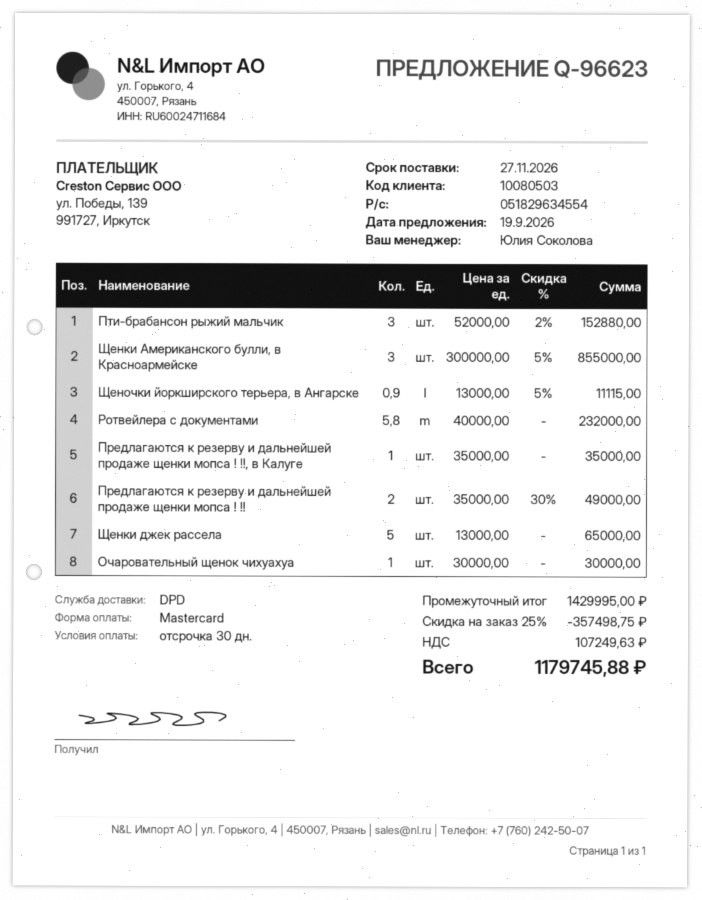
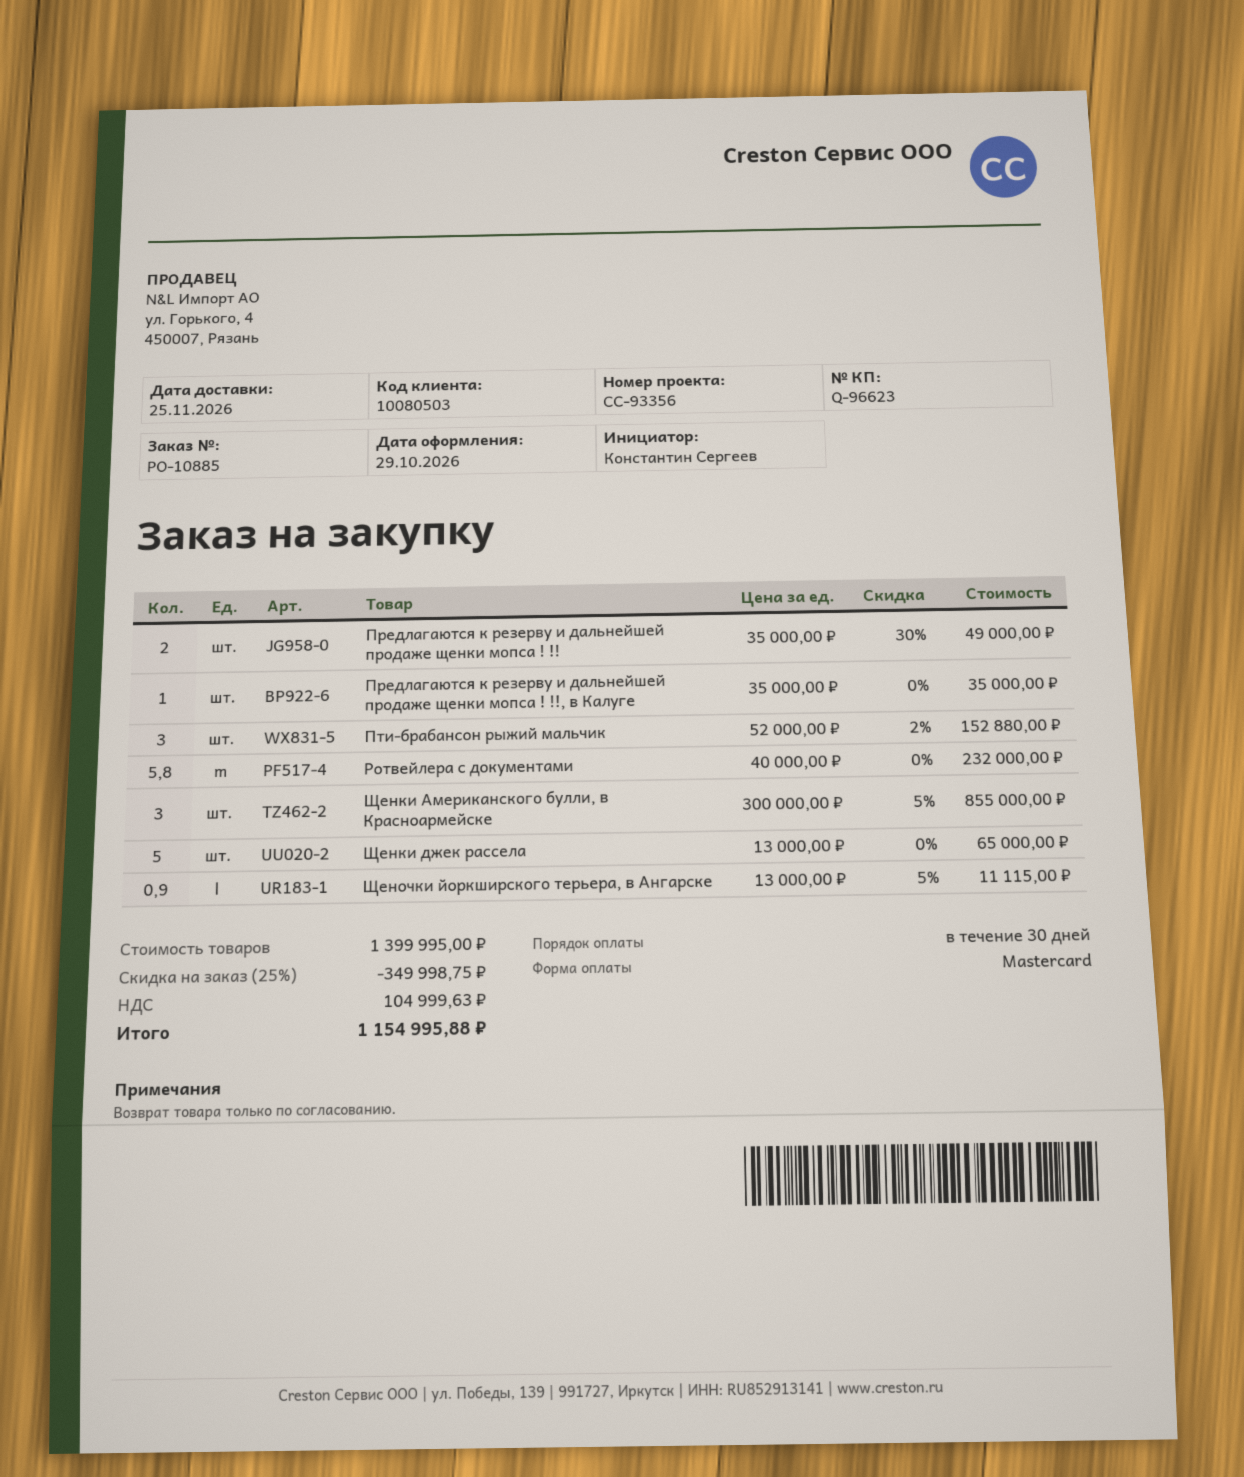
delivery date: 2026-11-27 -> 2026-11-25
Очаровательный щенок чихуахуа: 1 x 30000.00 = 30000.00 -> none
subtotal: 1429995.00 -> 1399995.00
discount: 25% = 357498.75 -> 25% = 349998.75
tax: 107249.63 -> 104999.63
total: 1179745.88 -> 1154995.88

